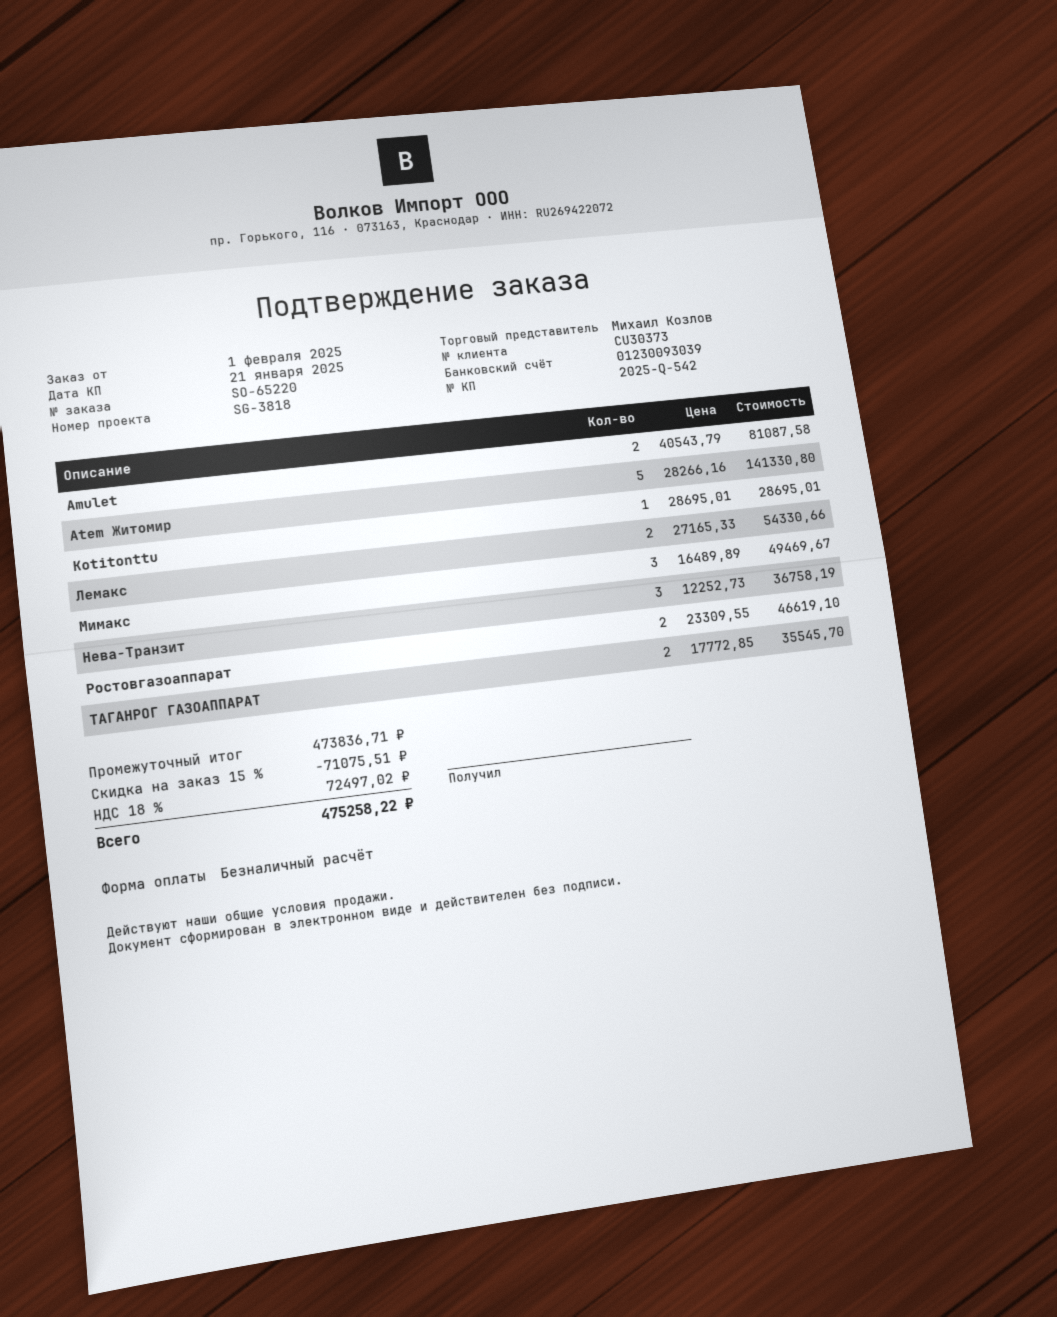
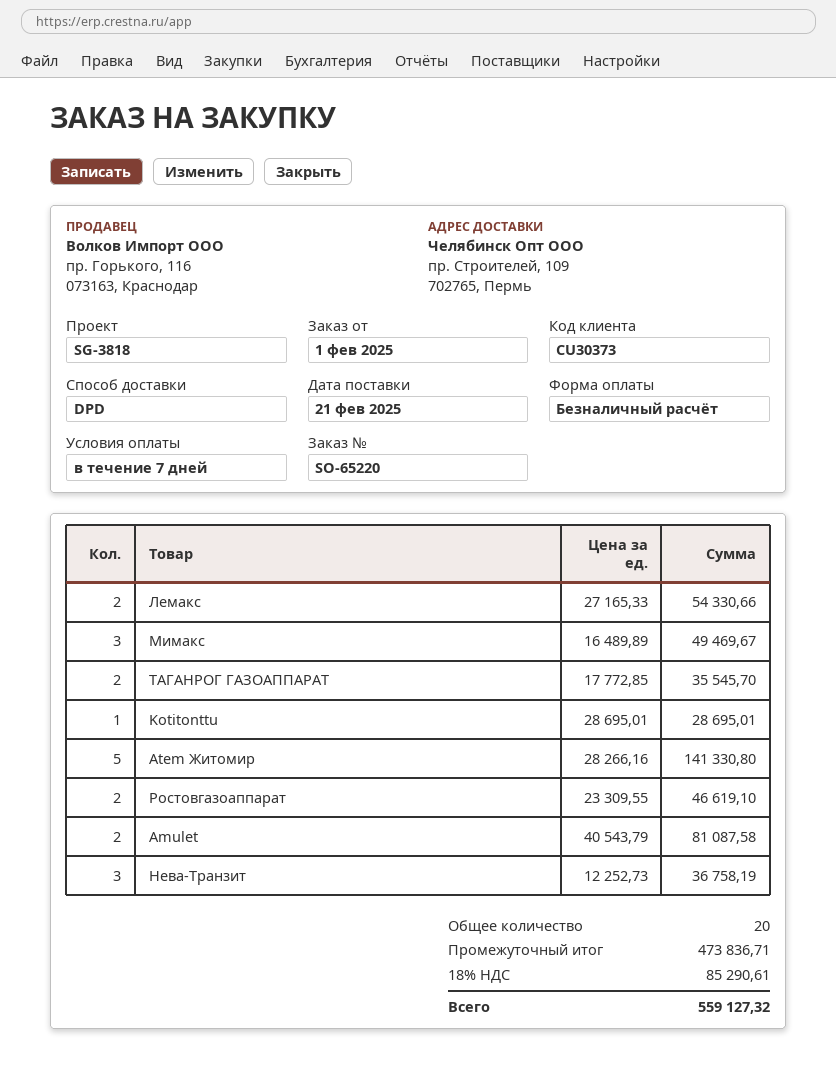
discount: 15% = 71075.51 -> none
tax: 18% = 72497.02 -> 18% = 85290.61
total: 475258.22 -> 559127.32

